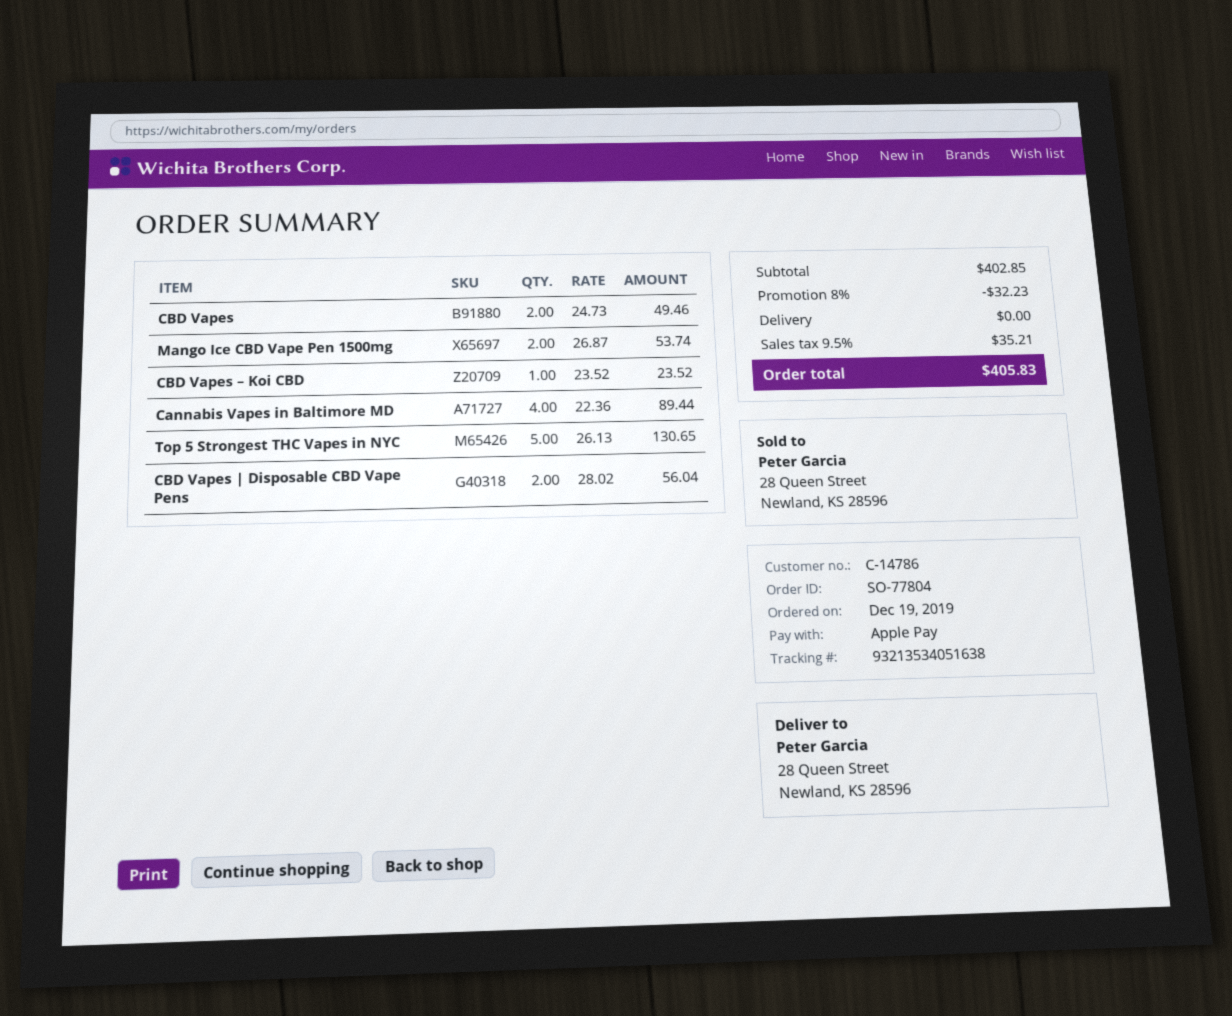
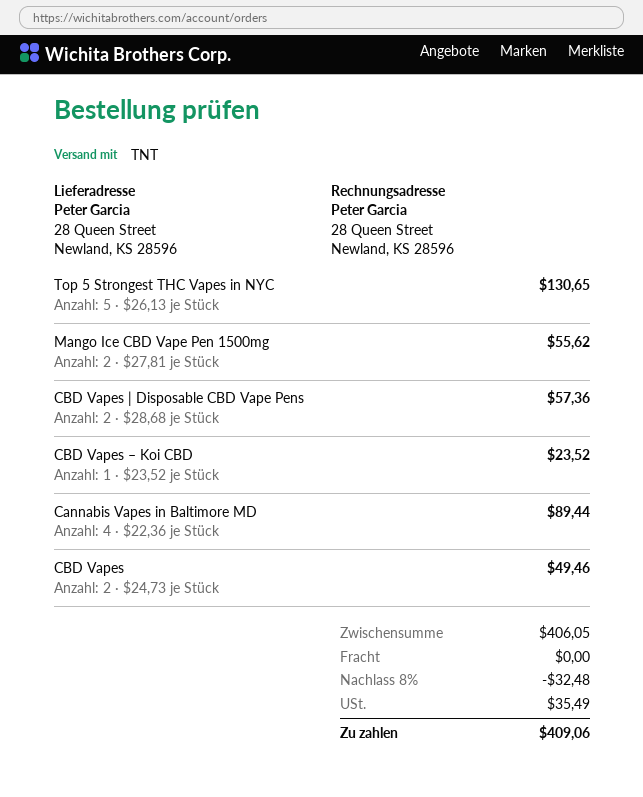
Mango Ice CBD Vape Pen 1500mg: 2 x 26.87 = 53.74 -> 2 x 27.81 = 55.62
CBD Vapes | Disposable CBD Vape Pens: 2 x 28.02 = 56.04 -> 2 x 28.68 = 57.36
subtotal: 402.85 -> 406.05
discount: 8% = 32.23 -> 8% = 32.48
tax: 35.21 -> 35.49
total: 405.83 -> 409.06

